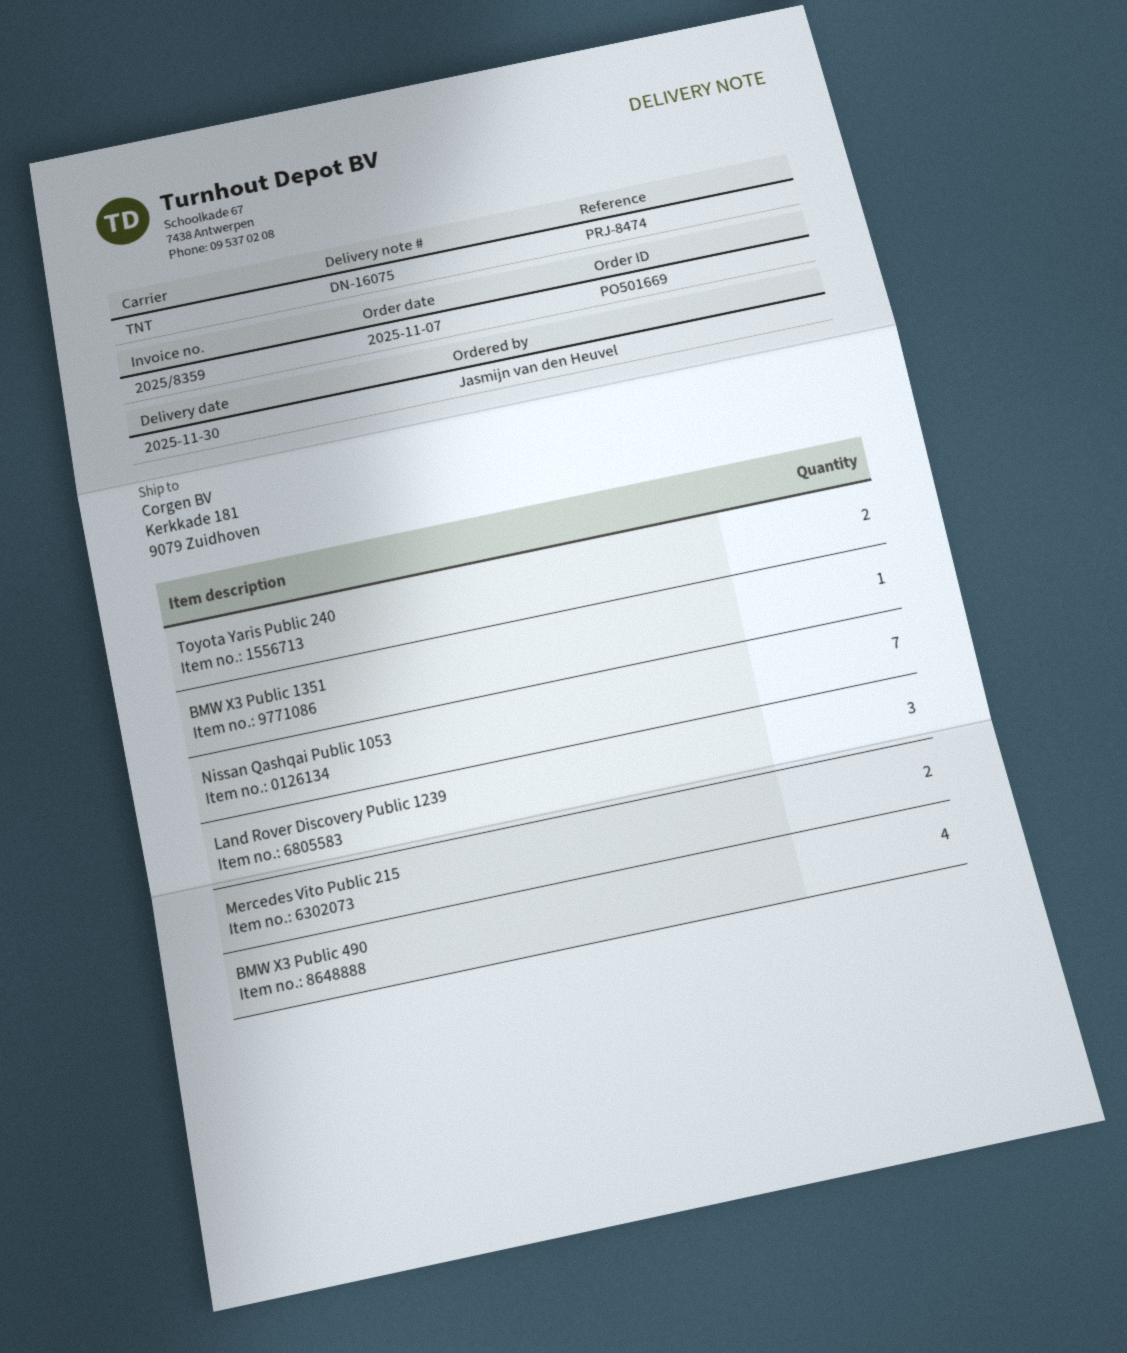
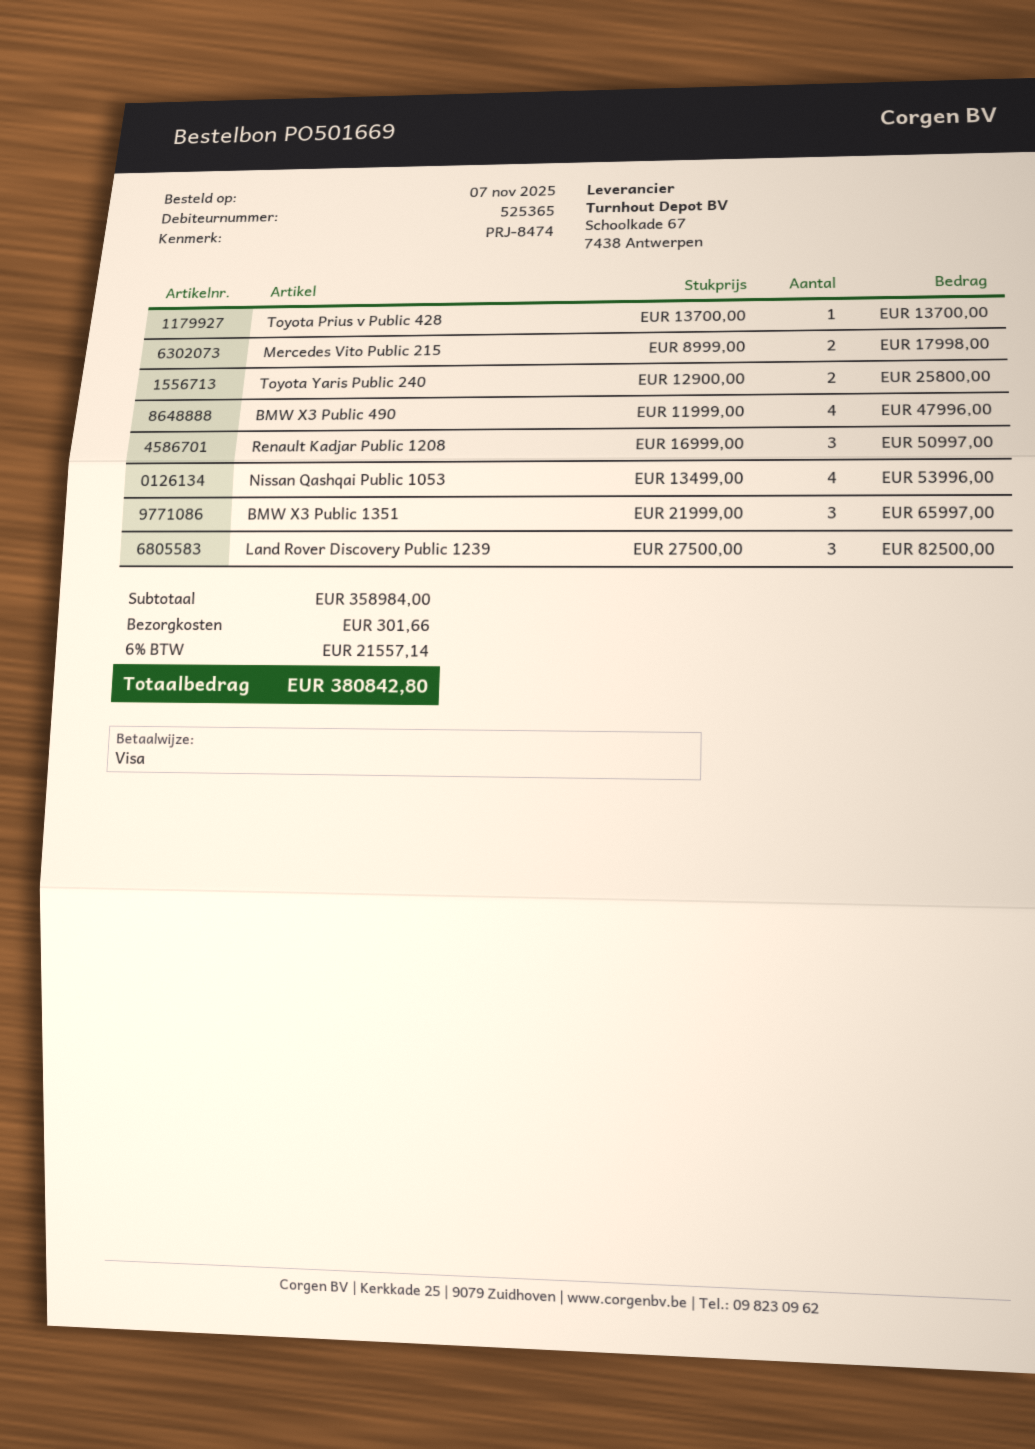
BMW X3 Public 1351: 1 -> 3
Nissan Qashqai Public 1053: 7 -> 4
Toyota Prius v Public 428: none -> 1
Renault Kadjar Public 1208: none -> 3

